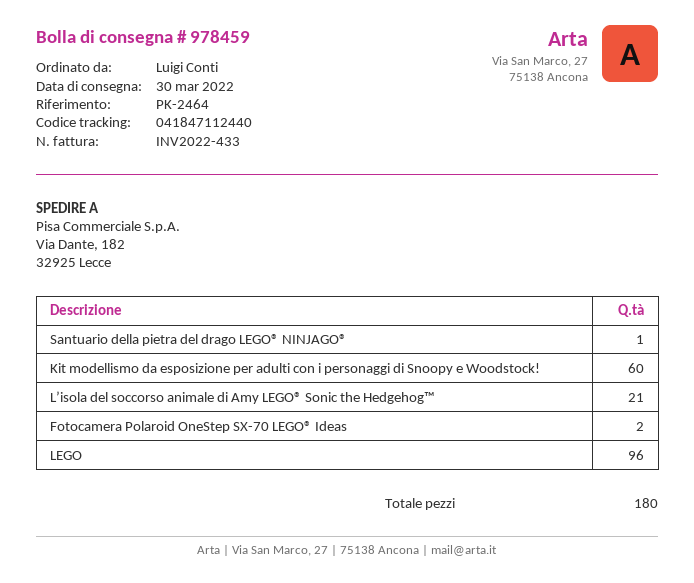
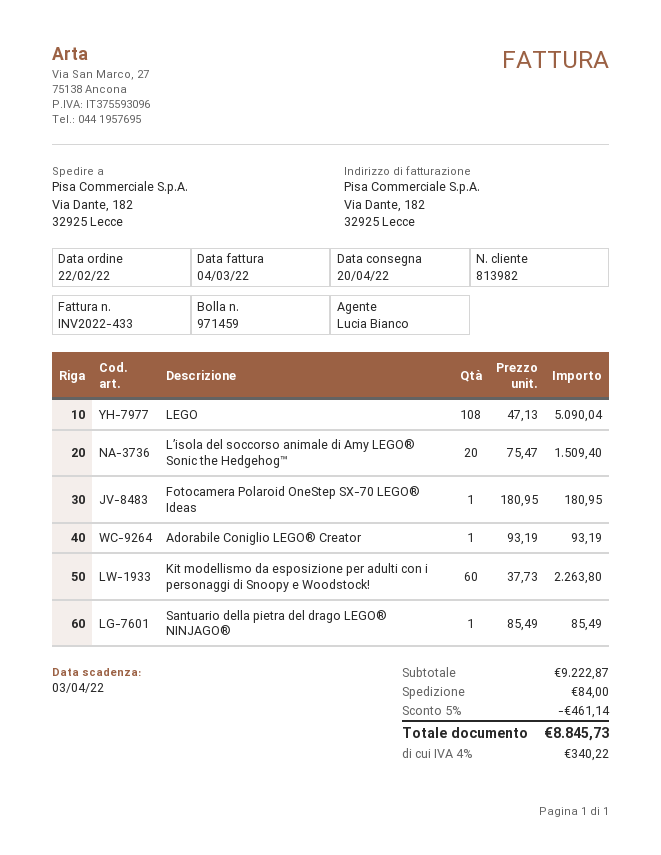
delivery note number: 978459 -> 971459
delivery date: 2022-03-30 -> 2022-04-20
L’isola del soccorso animale di Amy LEGO® Sonic the Hedgehog™: 21 -> 20
Fotocamera Polaroid OneStep SX-70 LEGO® Ideas: 2 -> 1
LEGO: 96 -> 108
Adorabile Coniglio LEGO® Creator: none -> 1

